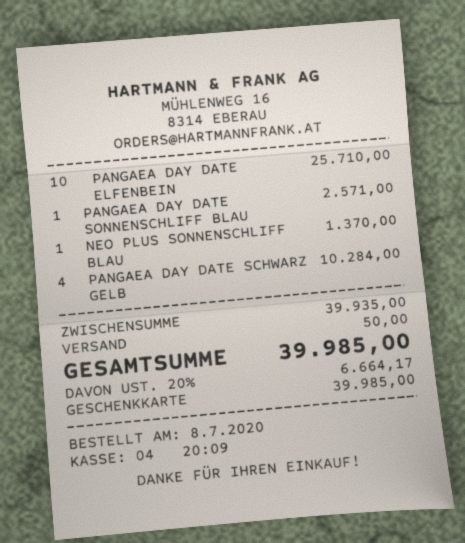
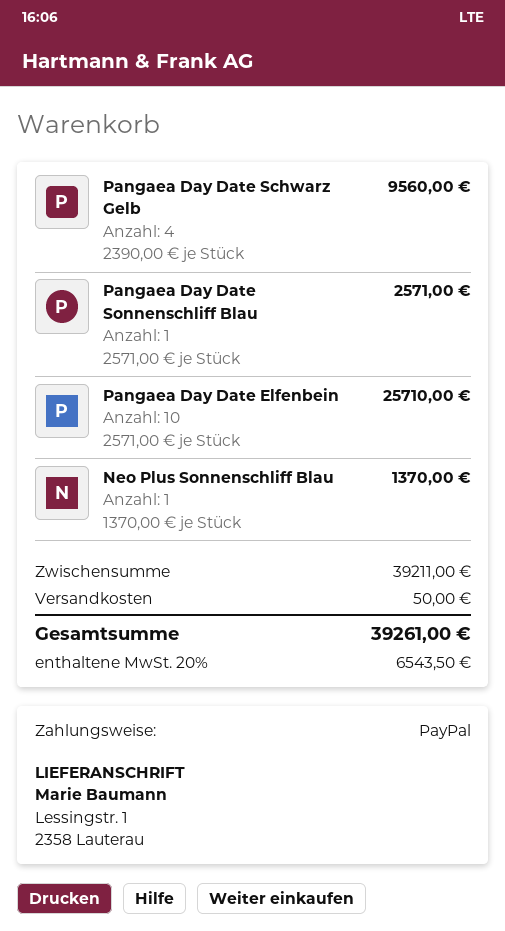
payment method: gift card -> PayPal
PANGAEA DAY DATE SCHWARZ GELB: 4 for 10284.00 -> 4 for 9560.00
subtotal: 39935.00 -> 39211.00
tax: 20% = 6664.17 -> 20% = 6543.50
total: 39985.00 -> 39261.00

